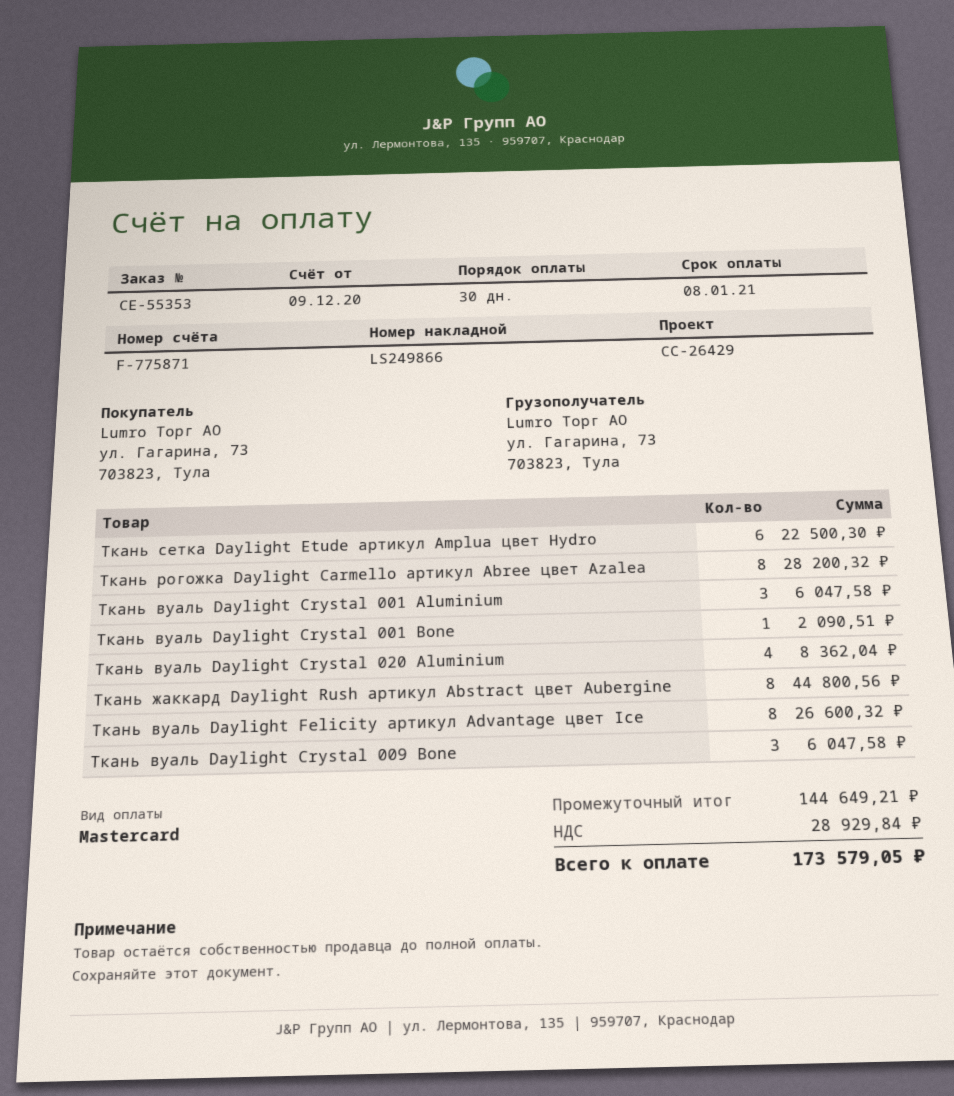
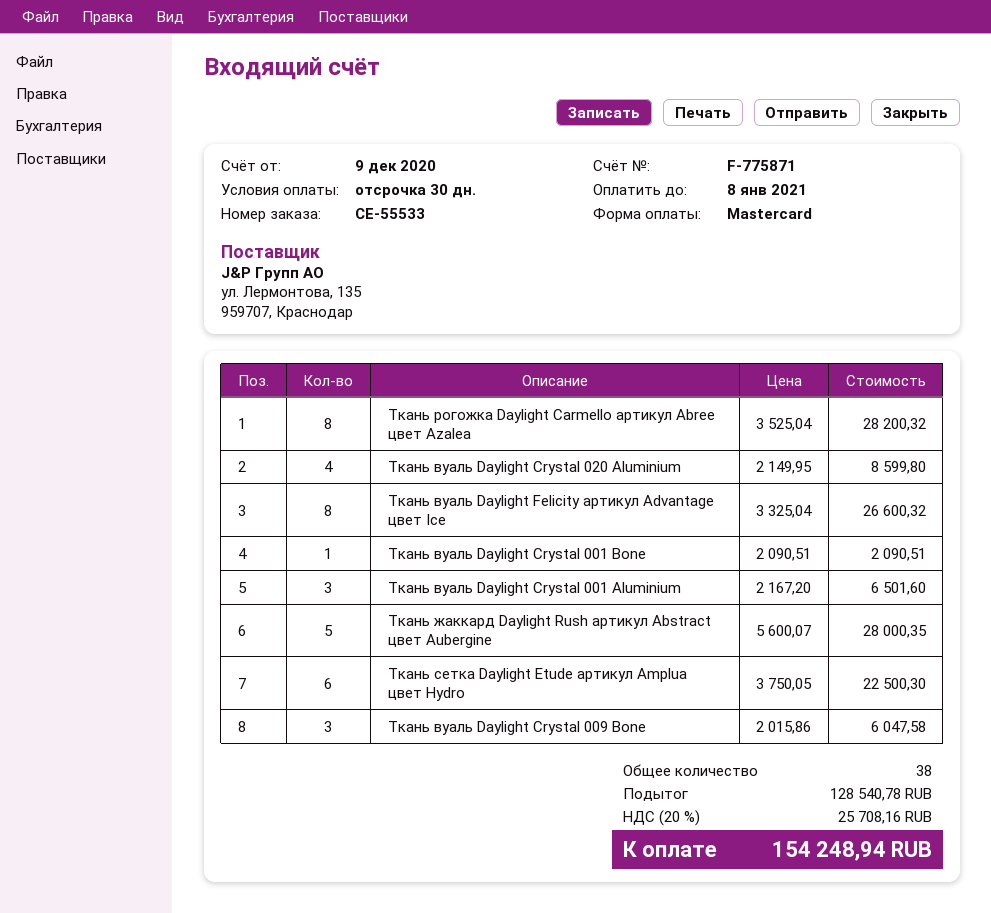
order number: CE-55353 -> CE-55533
Ткань вуаль Daylight Crystal 001 Aluminium: 3 for 6047.58 -> 3 for 6501.60
Ткань вуаль Daylight Crystal 020 Aluminium: 4 for 8362.04 -> 4 for 8599.80
Ткань жаккард Daylight Rush артикул Abstract цвет Aubergine: 8 for 44800.56 -> 5 for 28000.35
subtotal: 144649.21 -> 128540.78
tax: 28929.84 -> 25708.16
total: 173579.05 -> 154248.94

